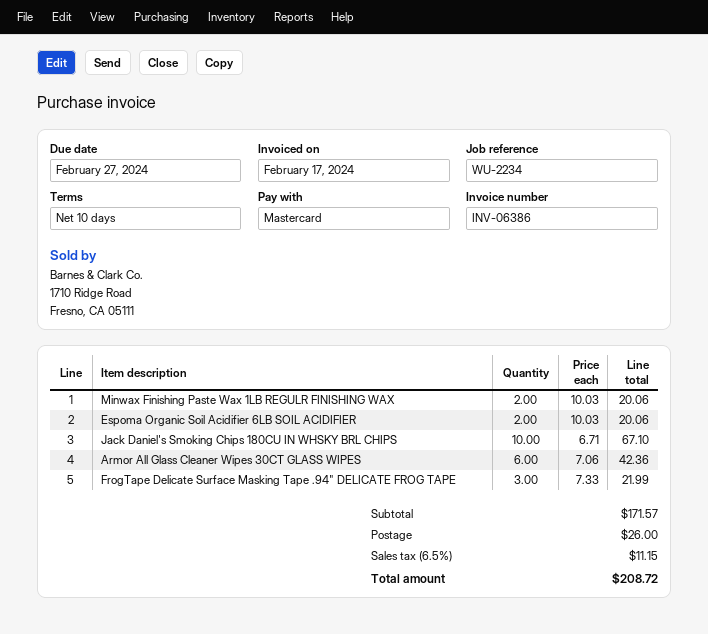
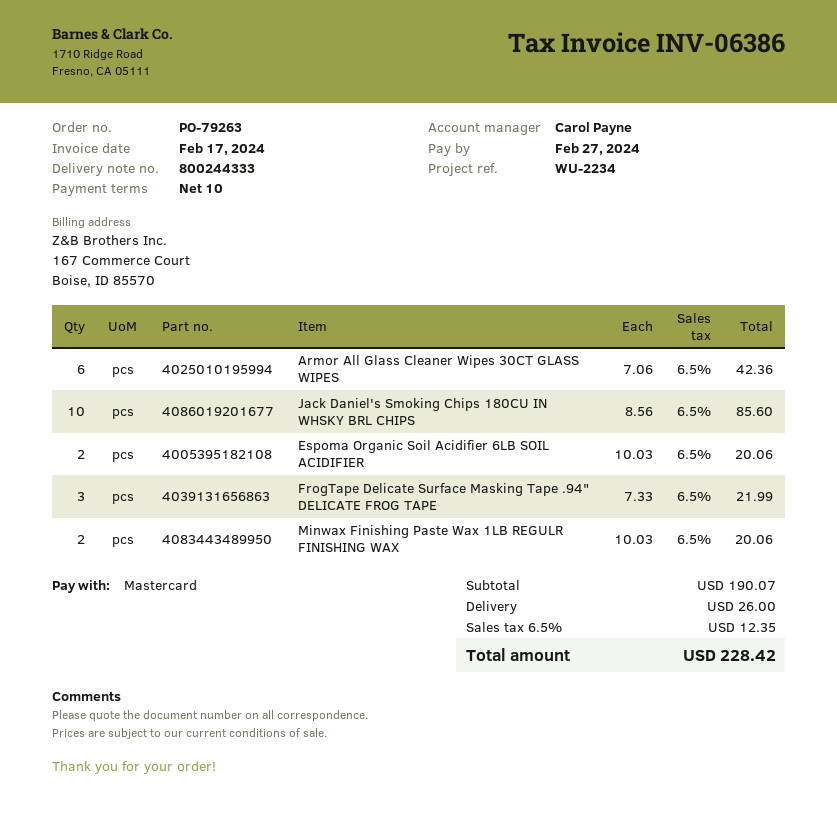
Jack Daniel's Smoking Chips 180CU IN WHSKY BRL CHIPS: 10 x 6.71 = 67.10 -> 10 x 8.56 = 85.60
subtotal: 171.57 -> 190.07
tax: 6.5% = 11.15 -> 6.5% = 12.35
total: 208.72 -> 228.42

